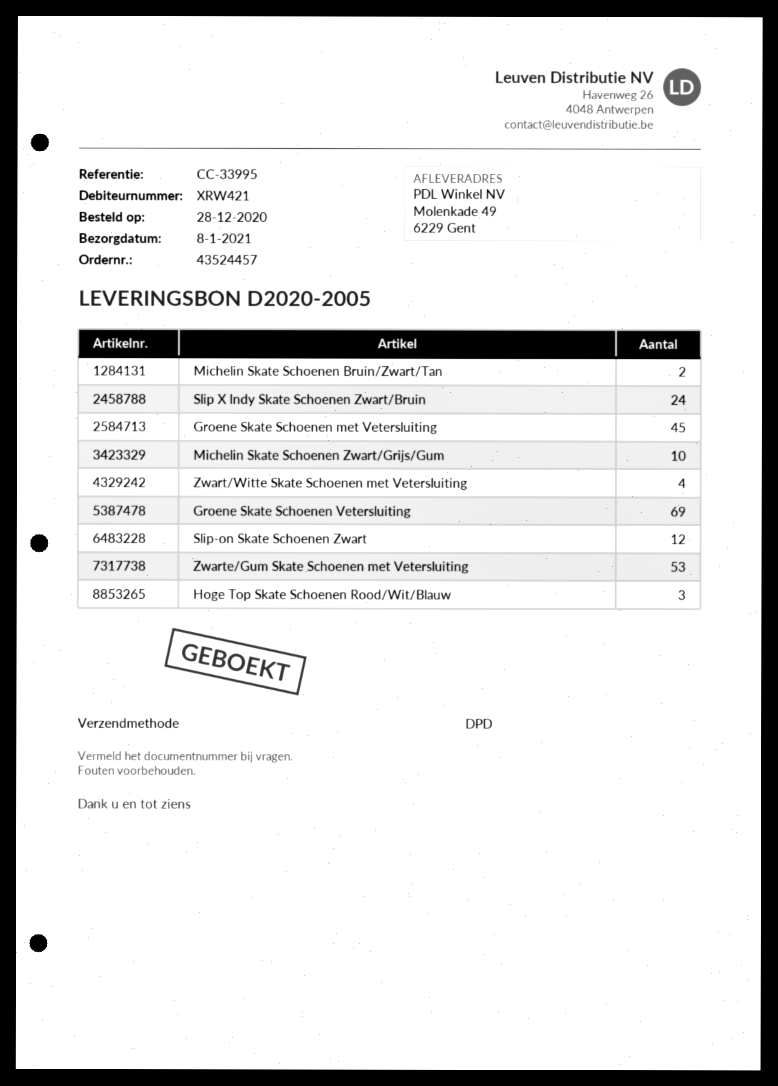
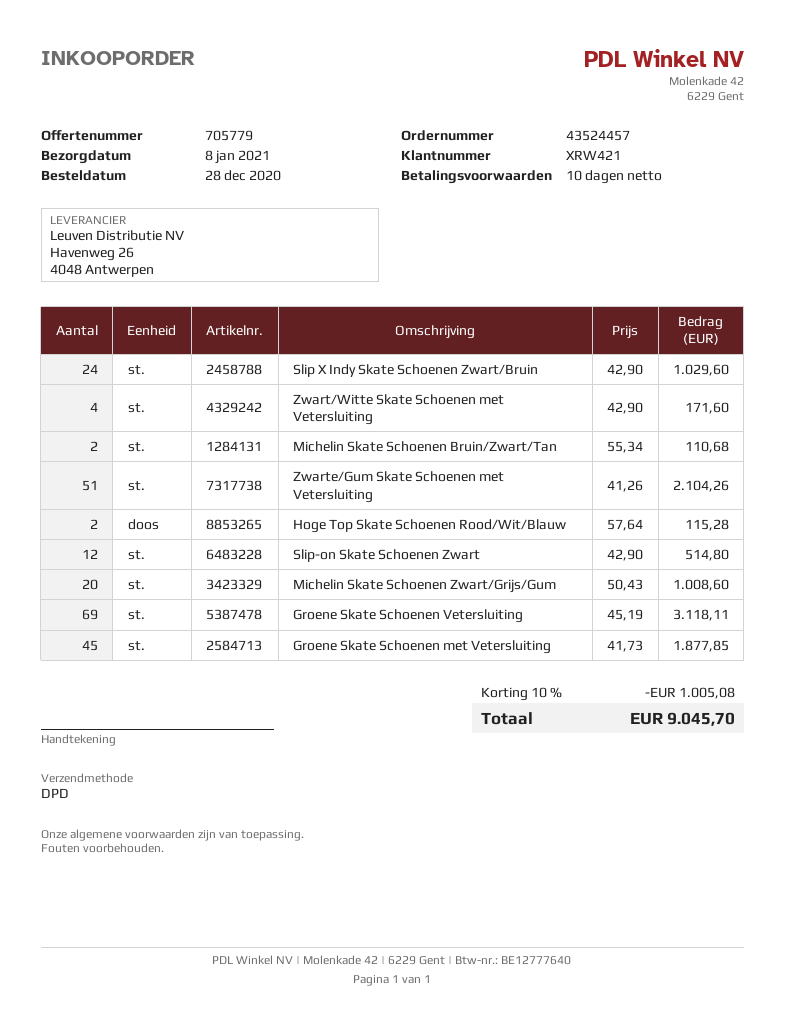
Michelin Skate Schoenen Zwart/Grijs/Gum: 10 -> 20
Zwarte/Gum Skate Schoenen met Vetersluiting: 53 -> 51
Hoge Top Skate Schoenen Rood/Wit/Blauw: 3 -> 2

